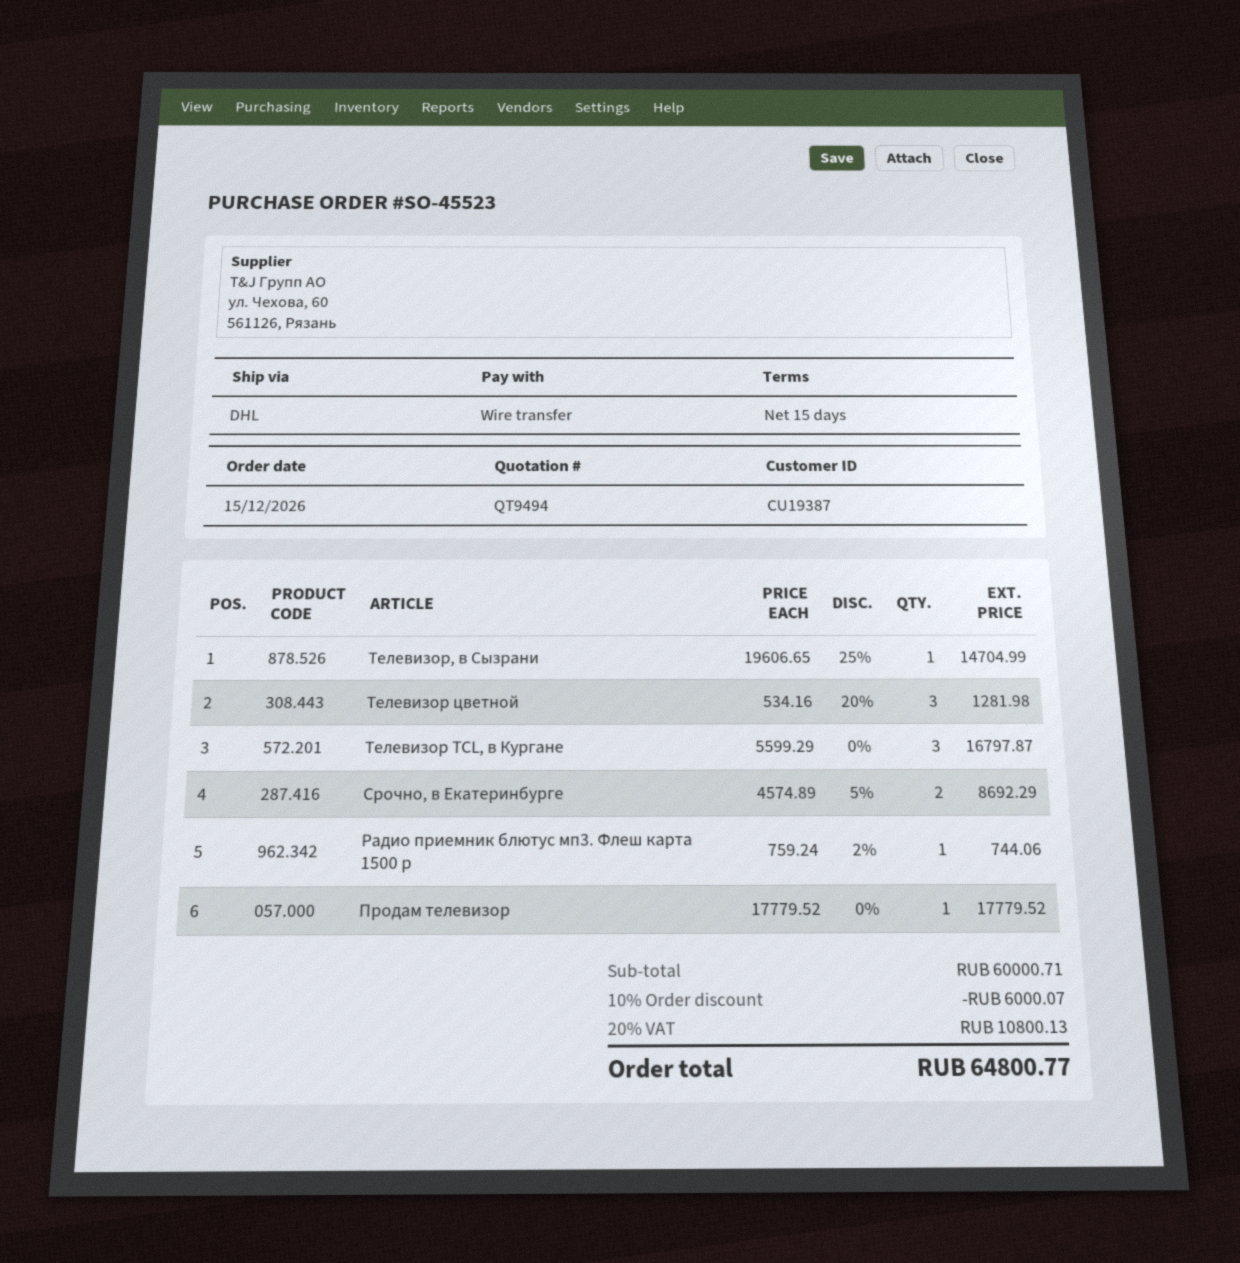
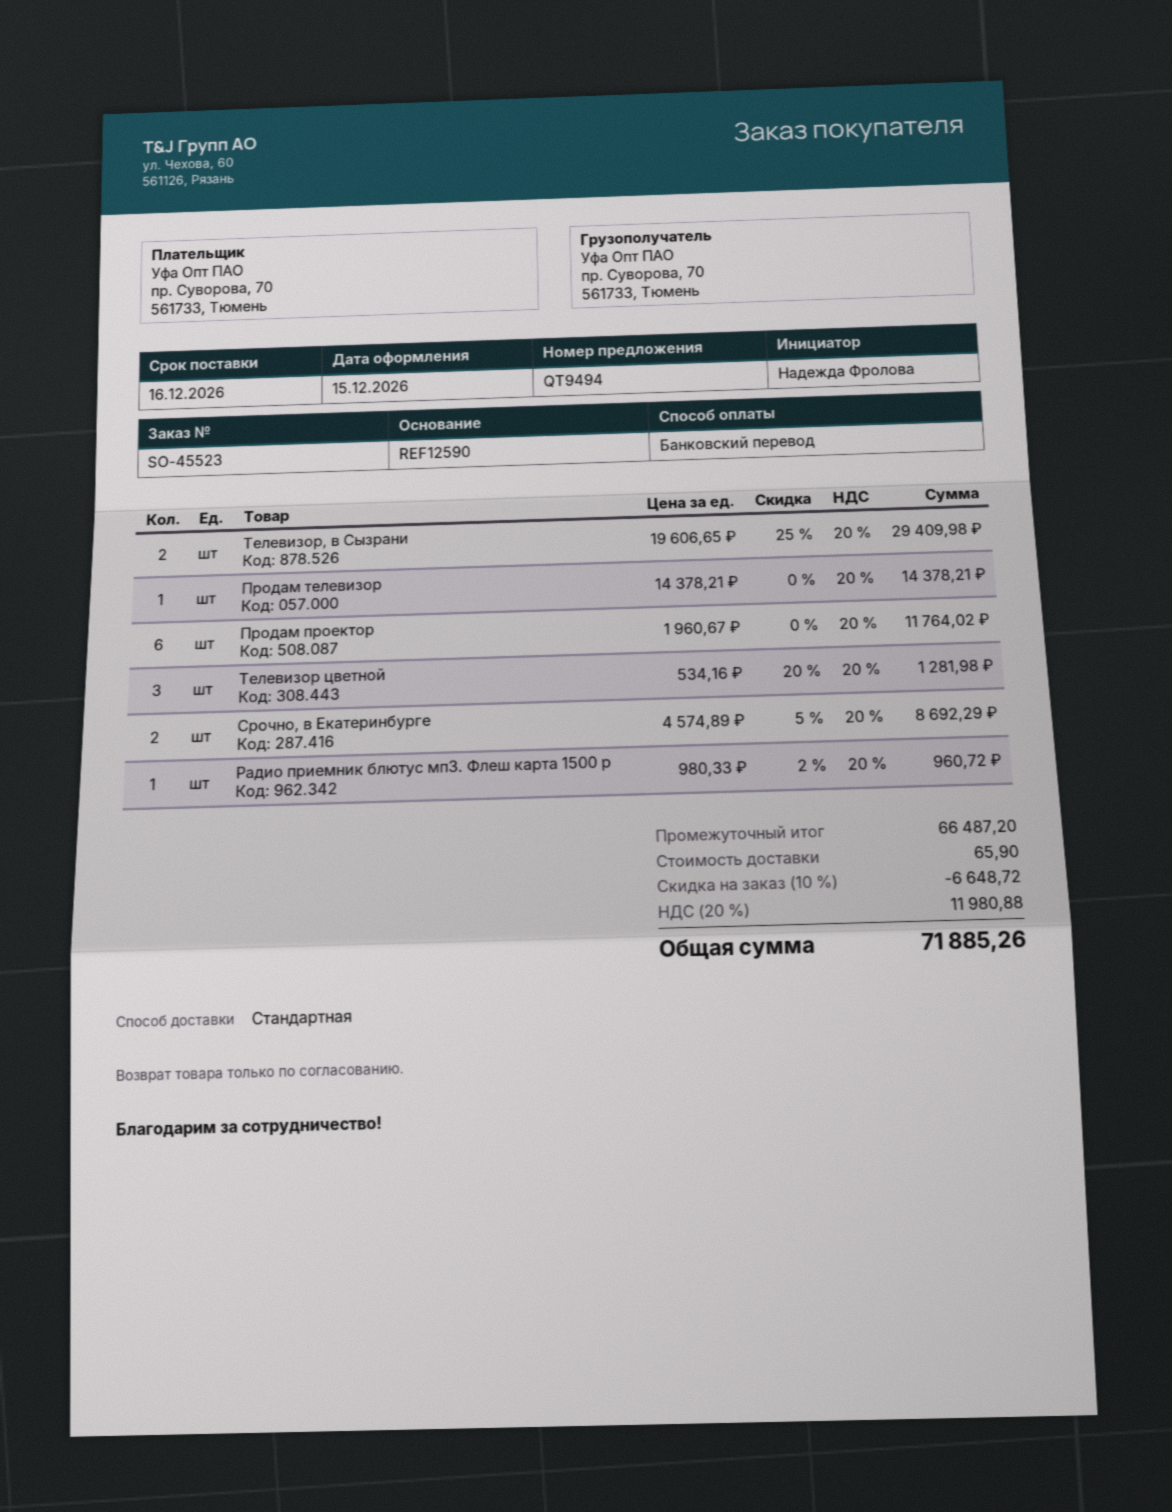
shipping method: DHL -> standard
Телевизор, в Сызрани: 1 x 19606.65 - 25% = 14704.99 -> 2 x 19606.65 - 25% = 29409.98
Телевизор TCL, в Кургане: 3 x 5599.29 = 16797.87 -> none
Радио приемник блютус мп3. Флеш карта 1500 р: 1 x 759.24 - 2% = 744.06 -> 1 x 980.33 - 2% = 960.72
Продам телевизор: 1 x 17779.52 = 17779.52 -> 1 x 14378.21 = 14378.21
Продам проектор: none -> 6 x 1960.67 = 11764.02
subtotal: 60000.71 -> 66487.20
discount: 10% = 6000.07 -> 10% = 6648.72
shipping: none -> 65.90
tax: 20% = 10800.13 -> 20% = 11980.88
total: 64800.77 -> 71885.26

